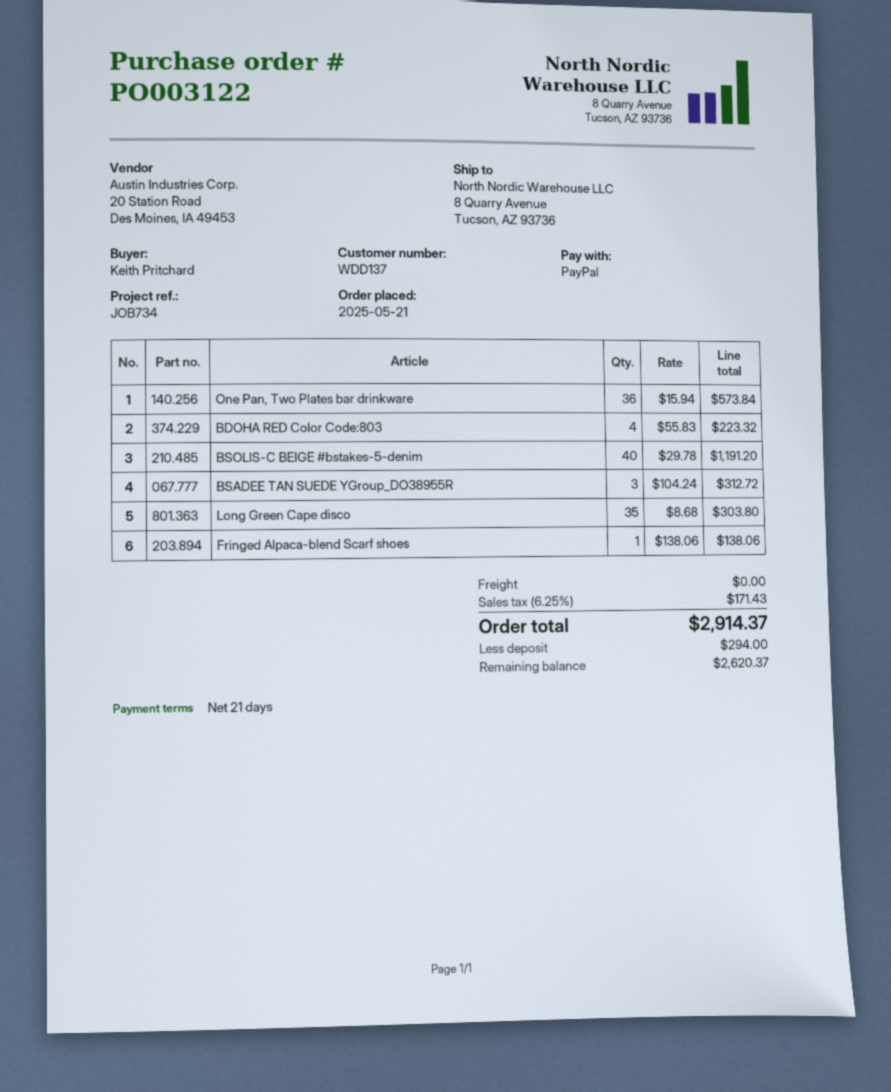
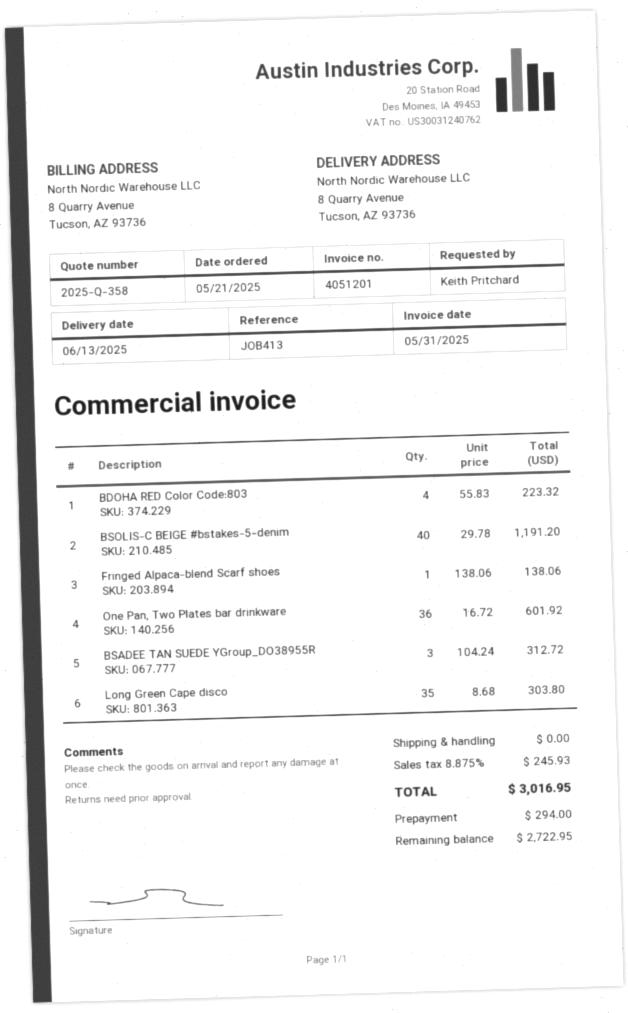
reference: JOB734 -> JOB413
One Pan, Two Plates bar drinkware: 36 x 15.94 = 573.84 -> 36 x 16.72 = 601.92
tax: 6.25% = 171.43 -> 8.875% = 245.93
total: 2914.37 -> 3016.95
balance: 2620.37 -> 2722.95

